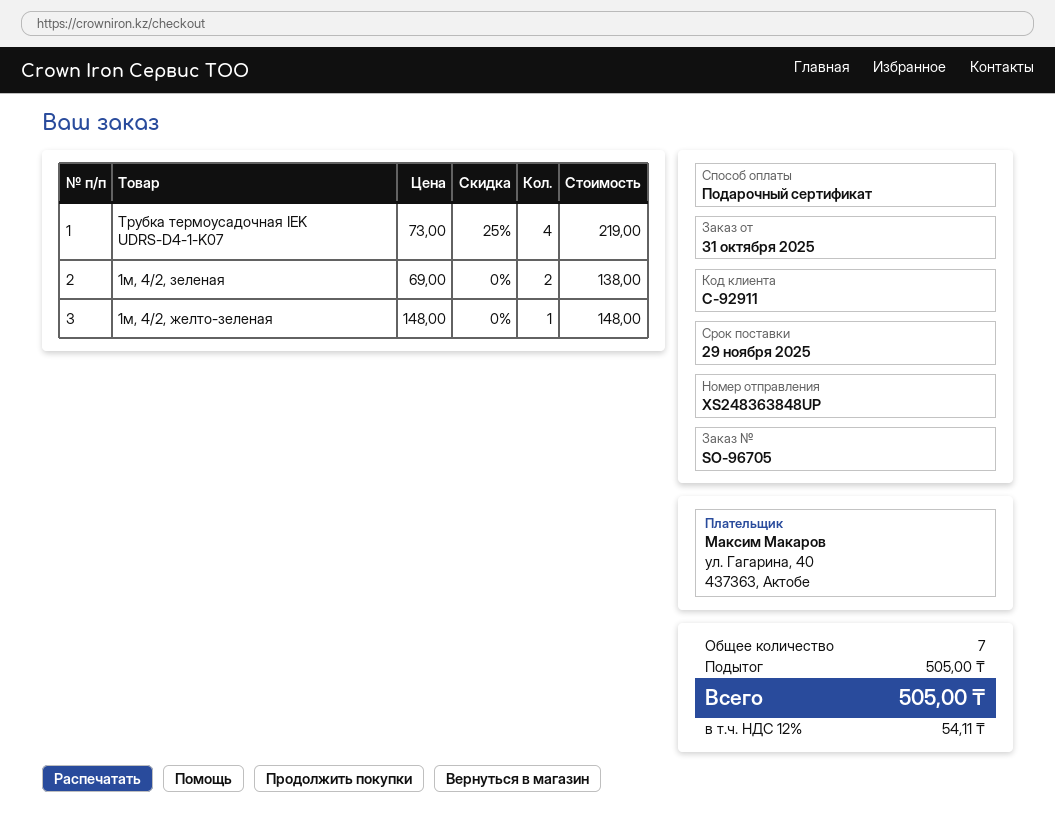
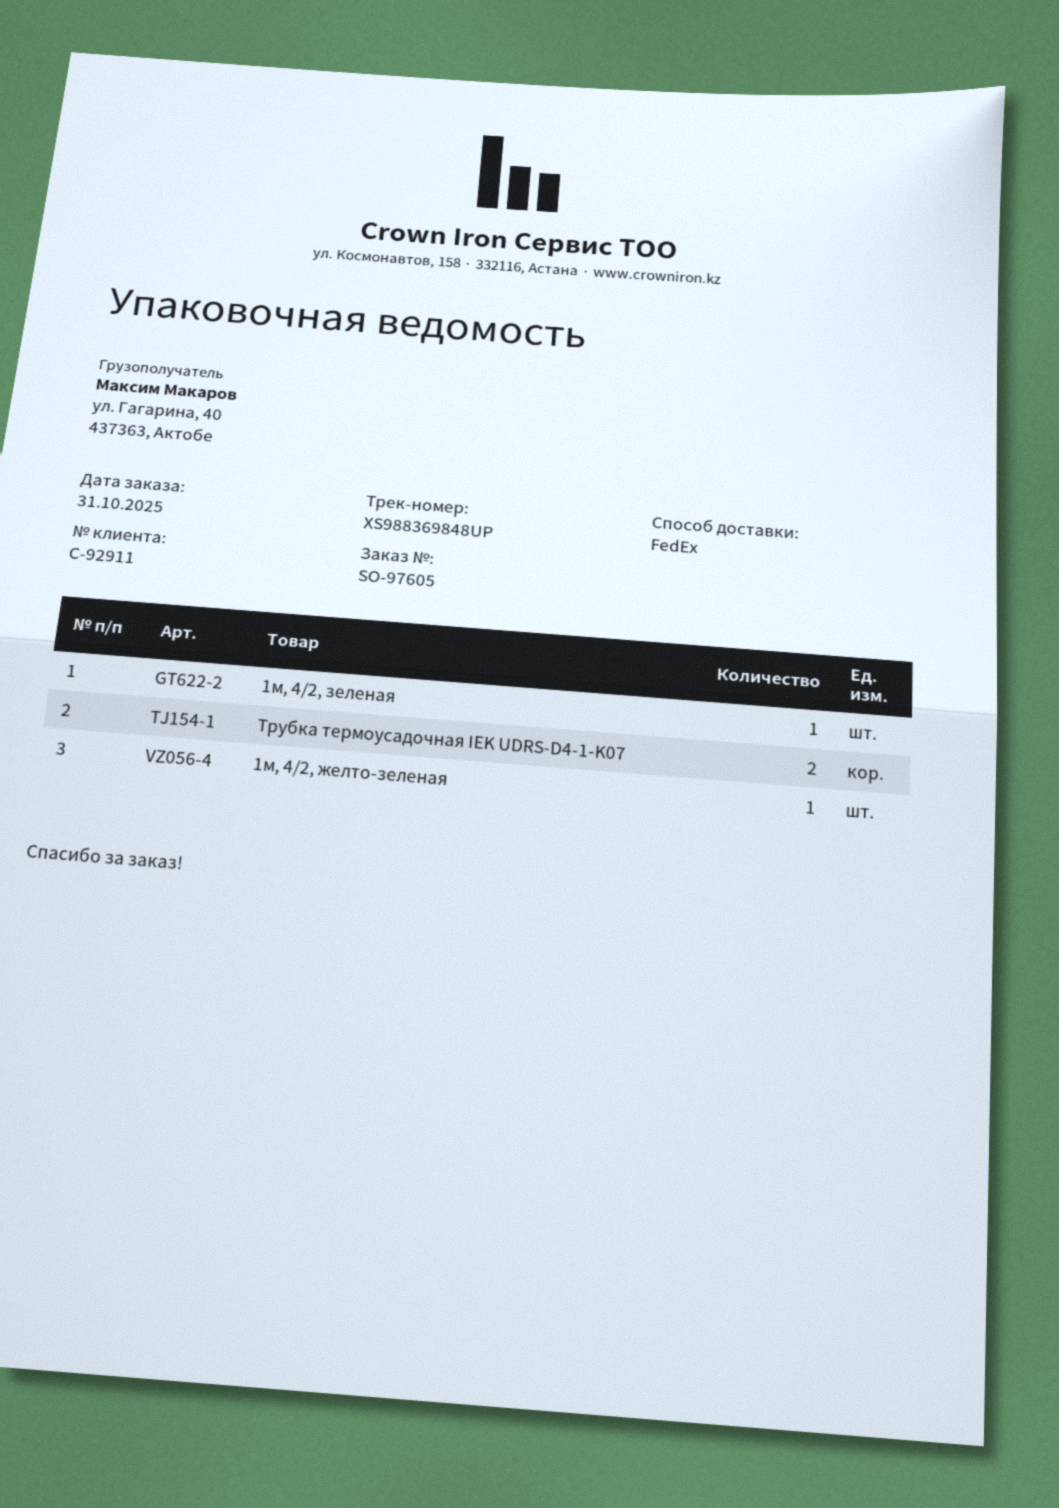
order number: SO-96705 -> SO-97605
tracking number: XS248363848UP -> XS988369848UP
Трубка термоусадочная IEK UDRS-D4-1-K07: 4 -> 2
1м, 4/2, зеленая: 2 -> 1

